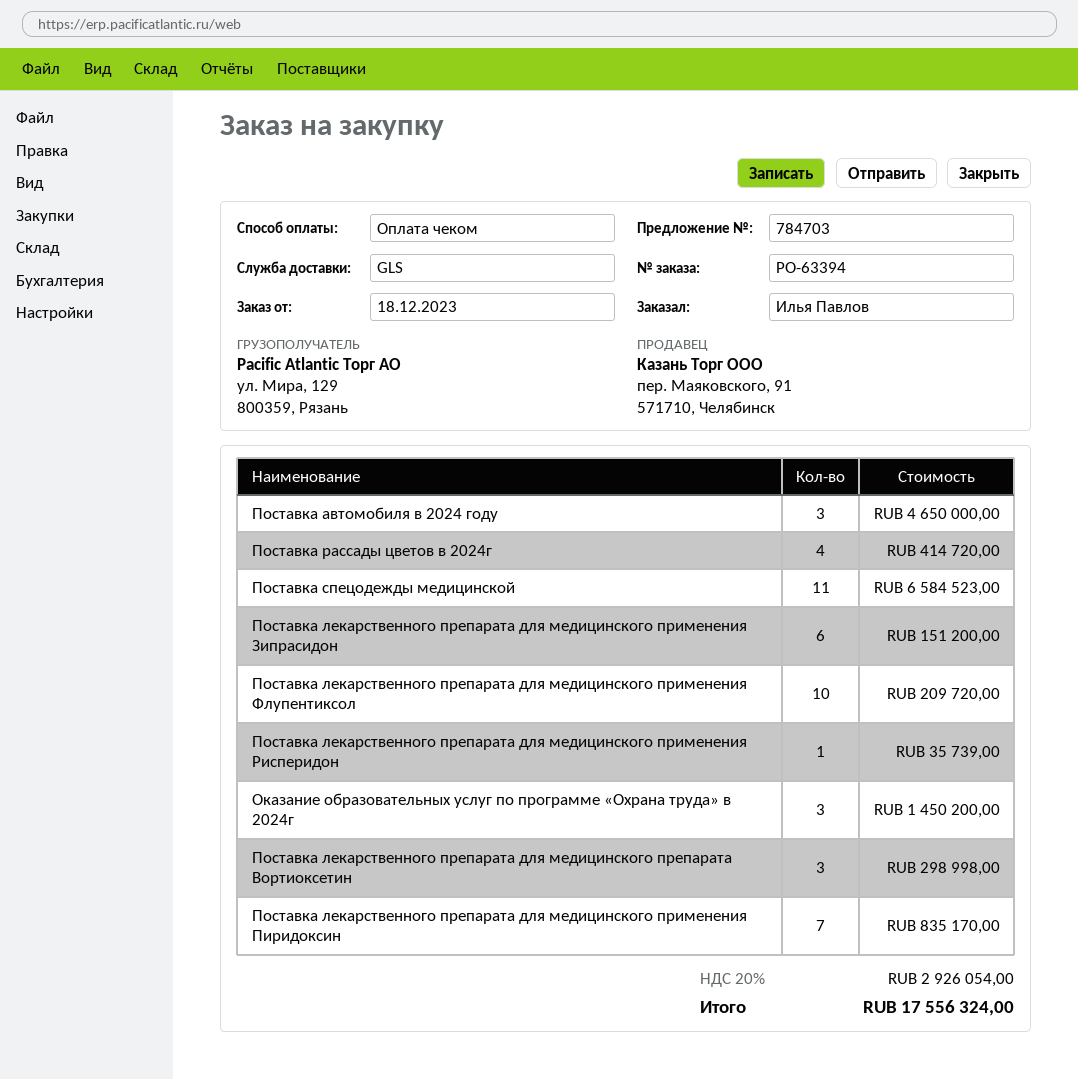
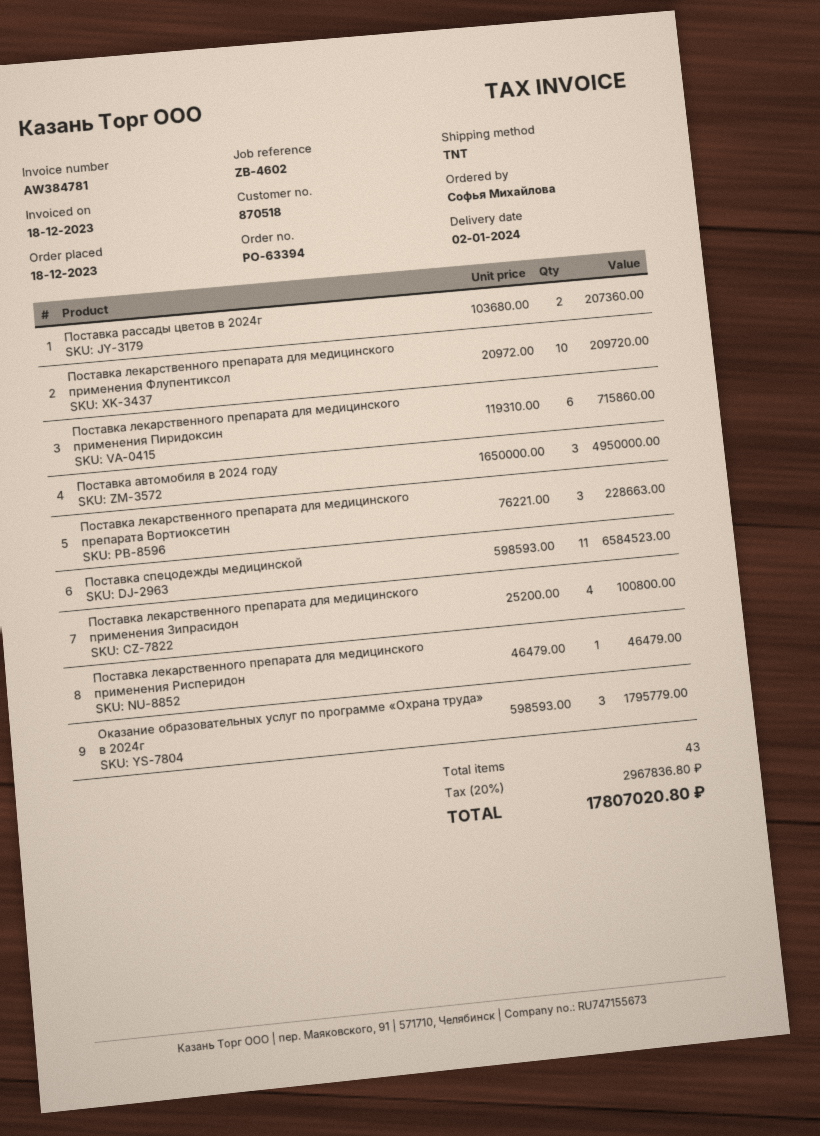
ordered by: Илья Павлов -> Софья Михайлова
shipping method: GLS -> TNT
Поставка автомобиля в 2024 году: 3 for 4650000.00 -> 3 for 4950000.00
Поставка рассады цветов в 2024г: 4 for 414720.00 -> 2 for 207360.00
Поставка лекарственного препарата для медицинского применения Зипрасидон: 6 for 151200.00 -> 4 for 100800.00
Поставка лекарственного препарата для медицинского применения Рисперидон: 1 for 35739.00 -> 1 for 46479.00
Оказание образовательных услуг по программе «Охрана труда» в 2024г: 3 for 1450200.00 -> 3 for 1795779.00
Поставка лекарственного препарата для медицинского препарата Вортиоксетин: 3 for 298998.00 -> 3 for 228663.00
Поставка лекарственного препарата для медицинского применения Пиридоксин: 7 for 835170.00 -> 6 for 715860.00
tax: 20% = 2926054.00 -> 20% = 2967836.80
total: 17556324.00 -> 17807020.80

